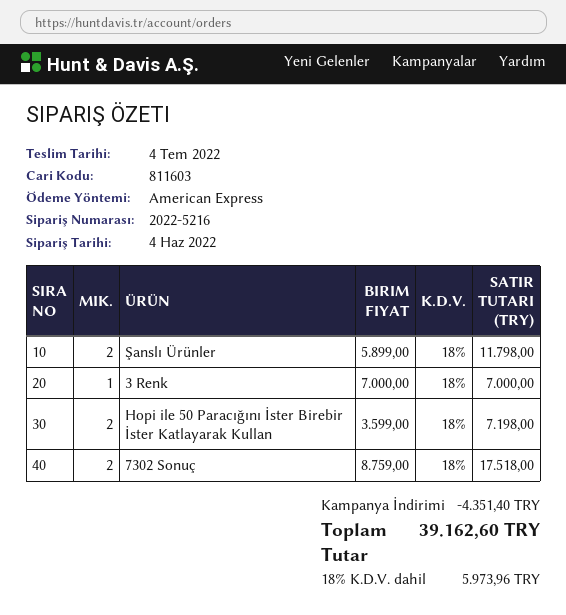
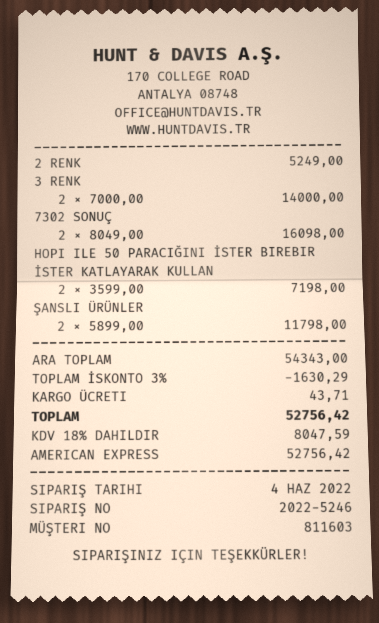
order number: 2022-5216 -> 2022-5246
3 Renk: 1 x 7000.00 = 7000.00 -> 2 x 7000.00 = 14000.00
7302 Sonuç: 2 x 8759.00 = 17518.00 -> 2 x 8049.00 = 16098.00
2 RENK: none -> 1 x 5249.00 = 5249.00
discount: 4351.40 -> 1630.29
shipping: none -> 43.71
tax: 18% = 5973.96 -> 18% = 8047.59
total: 39162.60 -> 52756.42

